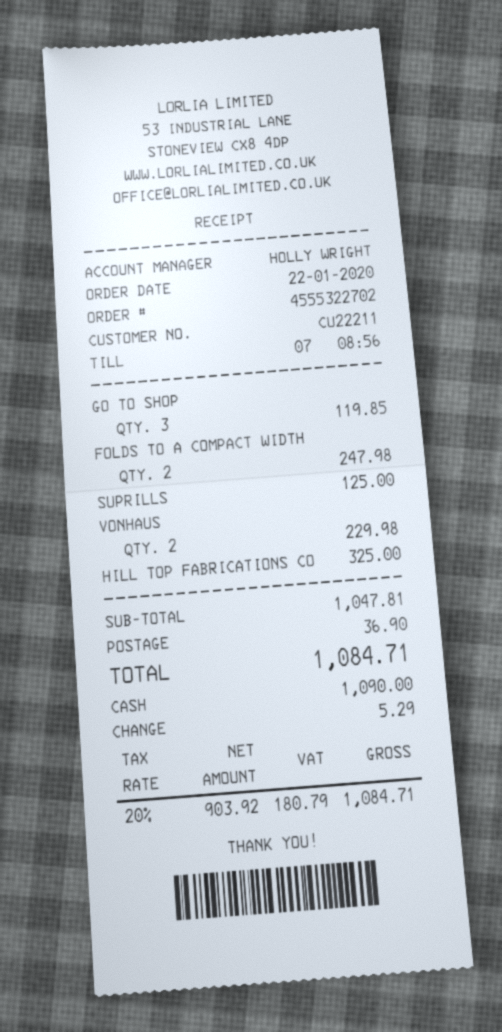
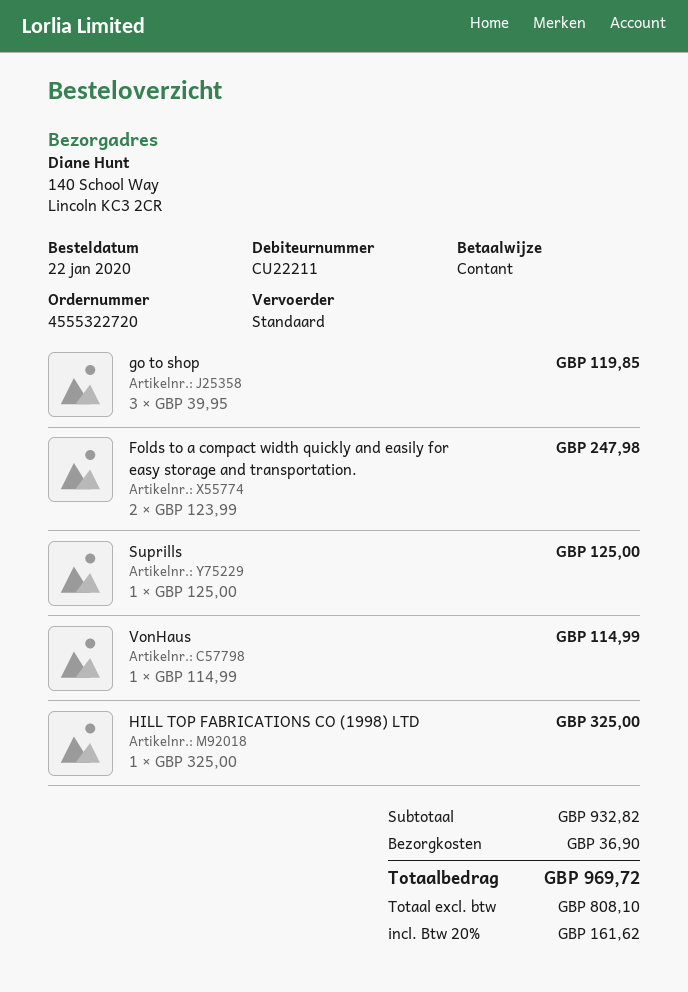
order number: 4555322702 -> 4555322720
VONHAUS: 2 for 229.98 -> 1 for 114.99
subtotal: 1047.81 -> 932.82
net: 903.92 -> 808.10
tax: 20% = 180.79 -> 20% = 161.62
total: 1084.71 -> 969.72

